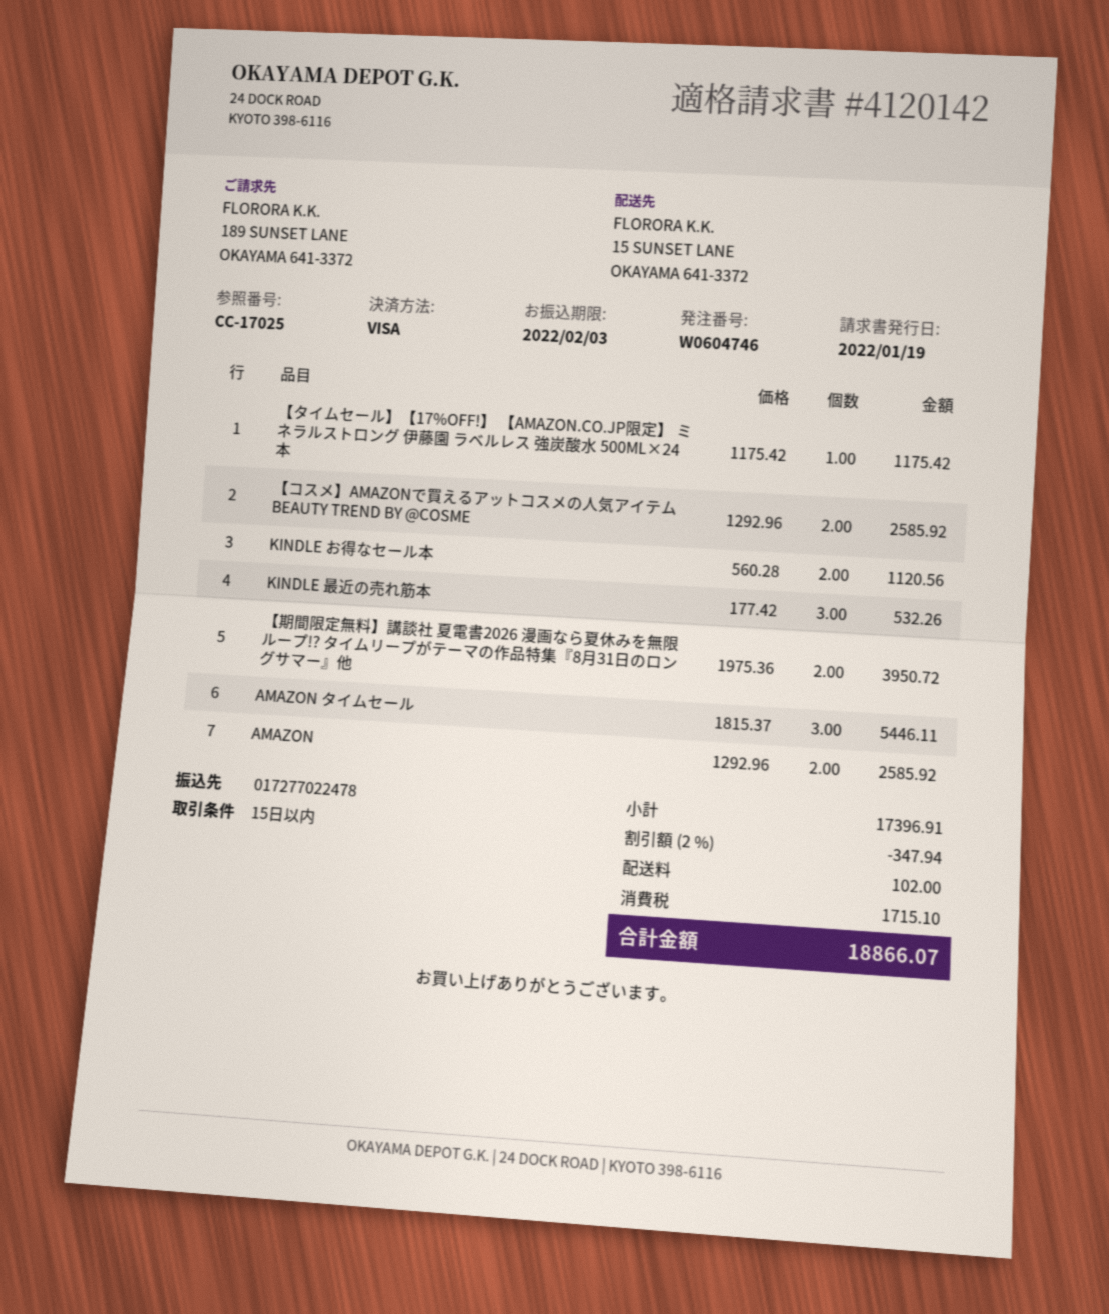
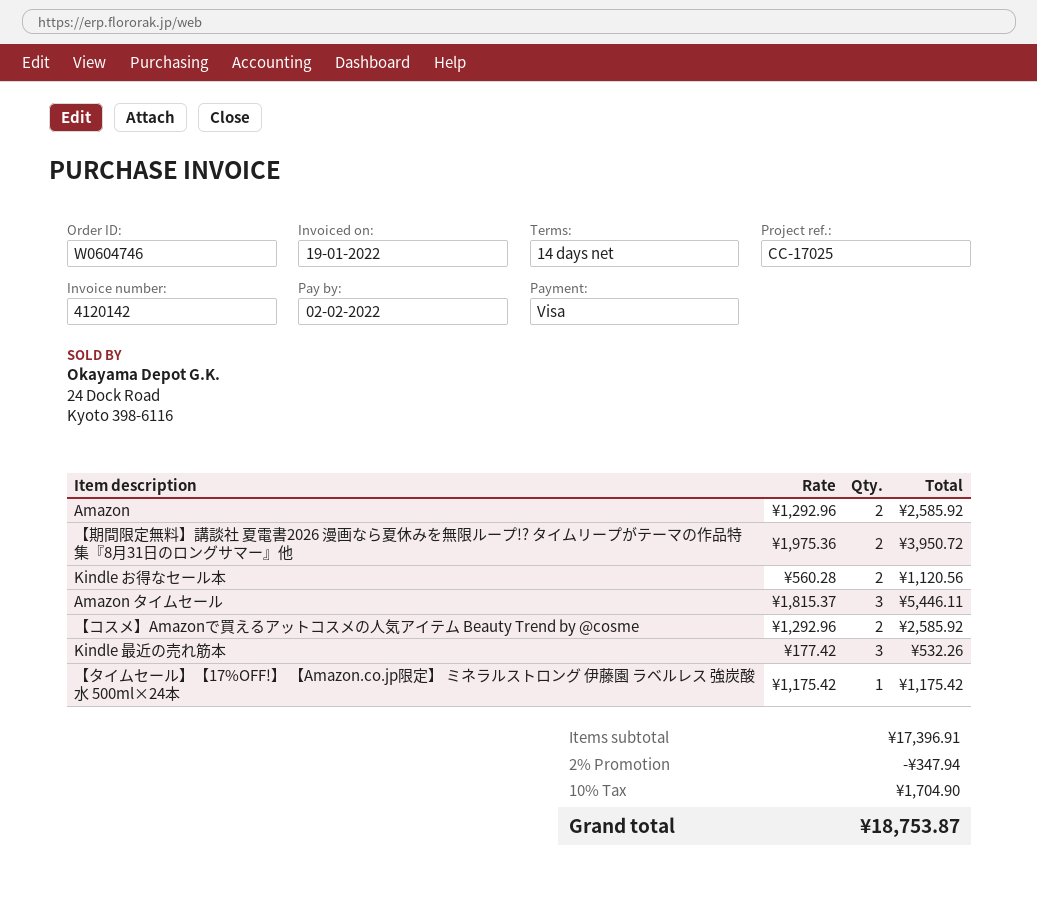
payment terms: 15 days -> 14 days
due date: 2022-02-03 -> 2022-02-02
shipping: 102.00 -> none
tax: 1715.10 -> 1704.90
total: 18866.07 -> 18753.87

